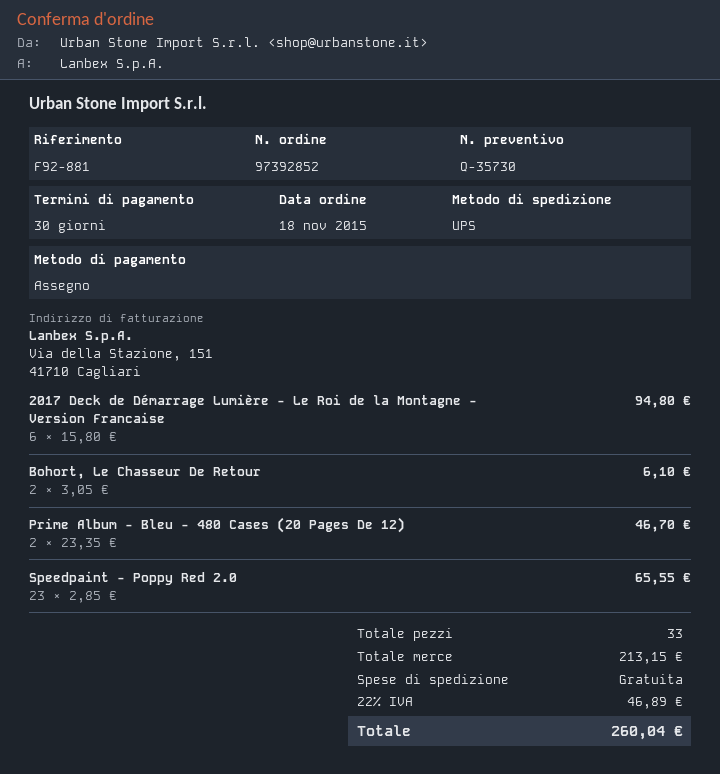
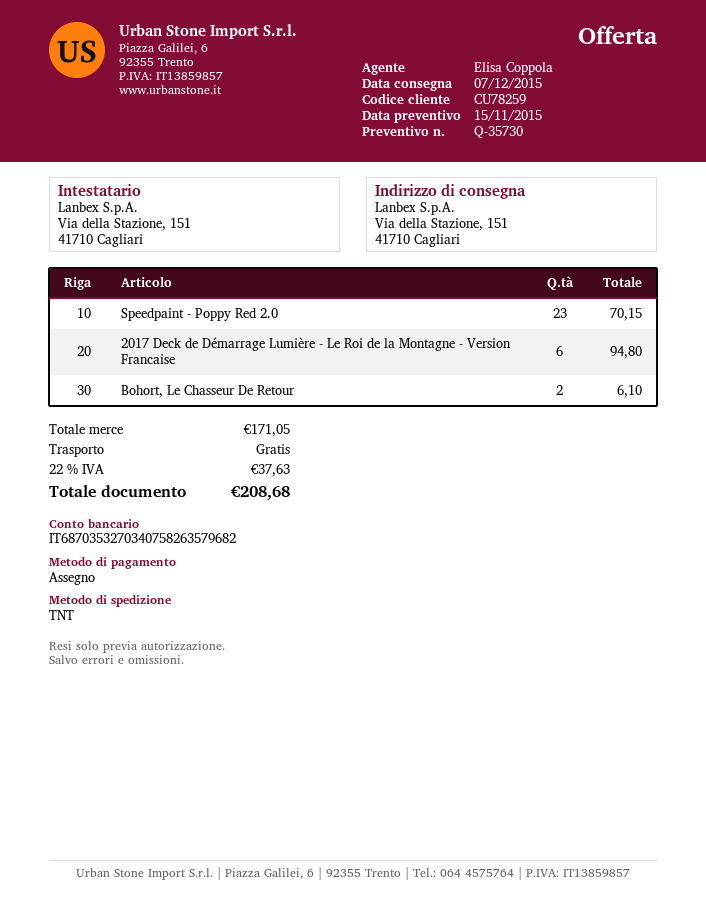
shipping method: UPS -> TNT
Prime Album - Bleu - 480 Cases (20 Pages De 12): 2 for 46.70 -> none
Speedpaint - Poppy Red 2.0: 23 for 65.55 -> 23 for 70.15
subtotal: 213.15 -> 171.05
tax: 22% = 46.89 -> 22% = 37.63
total: 260.04 -> 208.68

